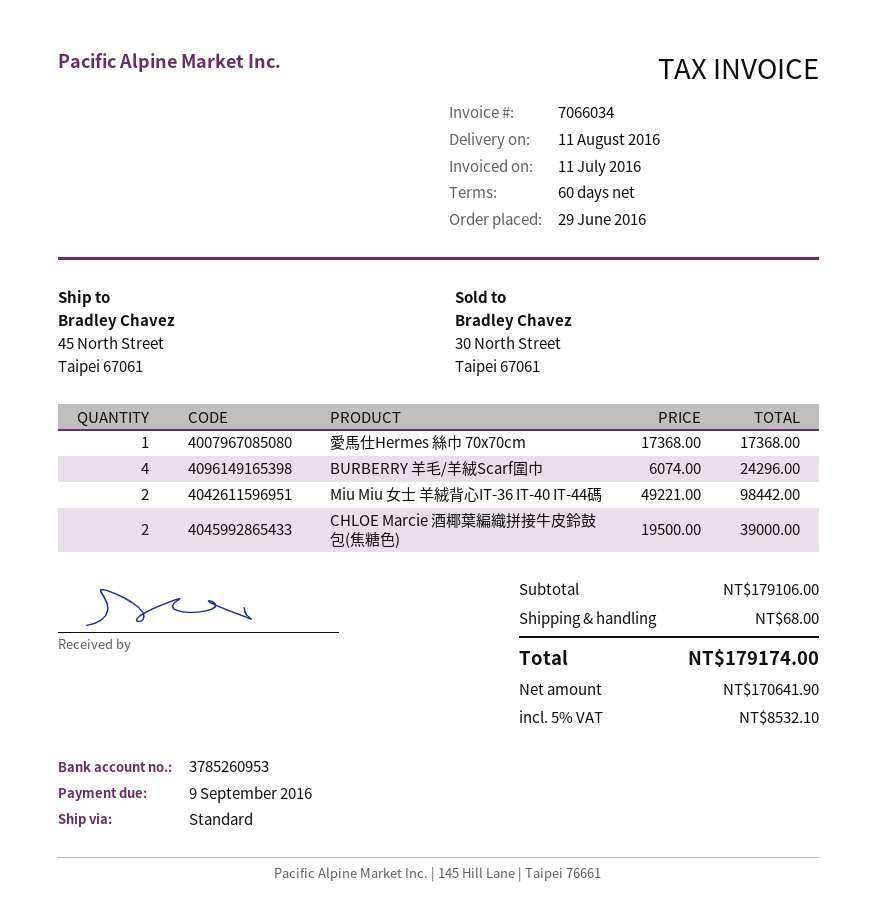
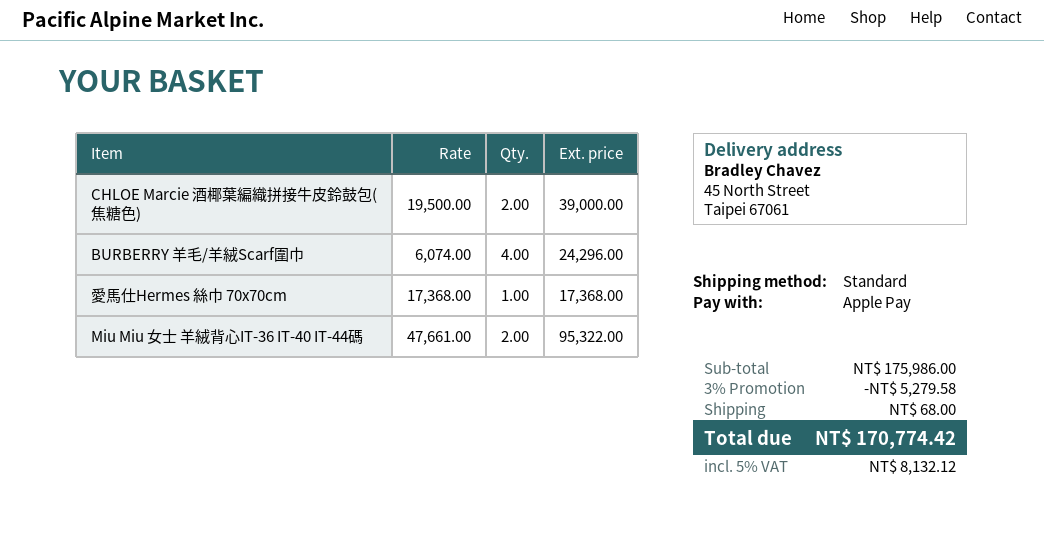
Miu Miu 女士 羊絨背心IT-36 IT-40 IT-44碼: 2 x 49221.00 = 98442.00 -> 2 x 47661.00 = 95322.00
subtotal: 179106.00 -> 175986.00
discount: none -> 3% = 5279.58
tax: 5% = 8532.10 -> 5% = 8132.12
total: 179174.00 -> 170774.42

